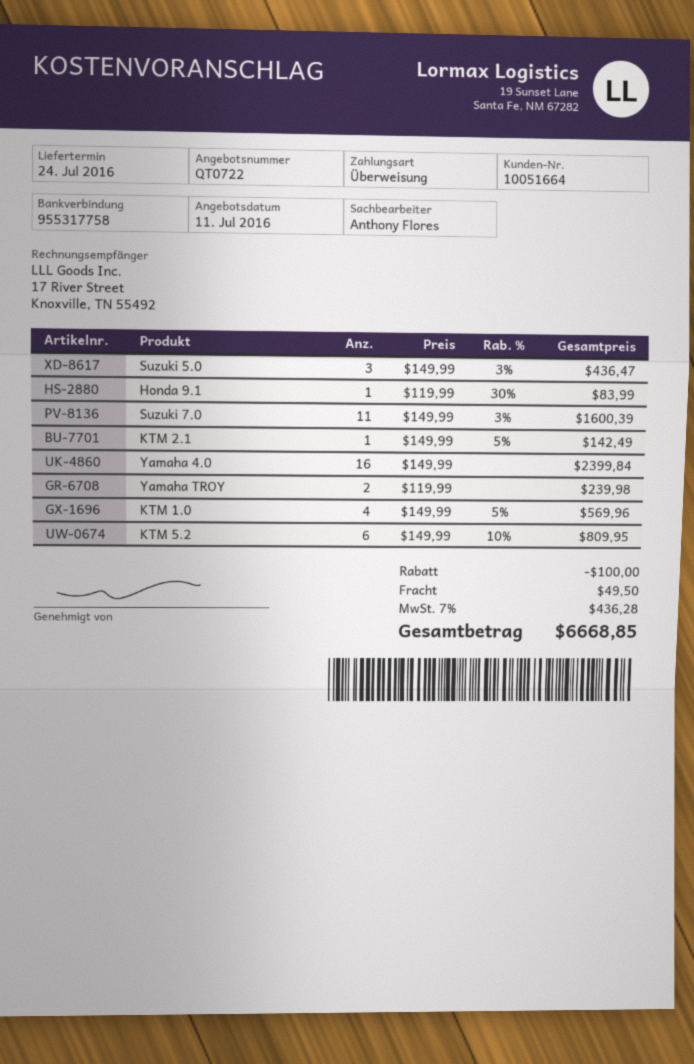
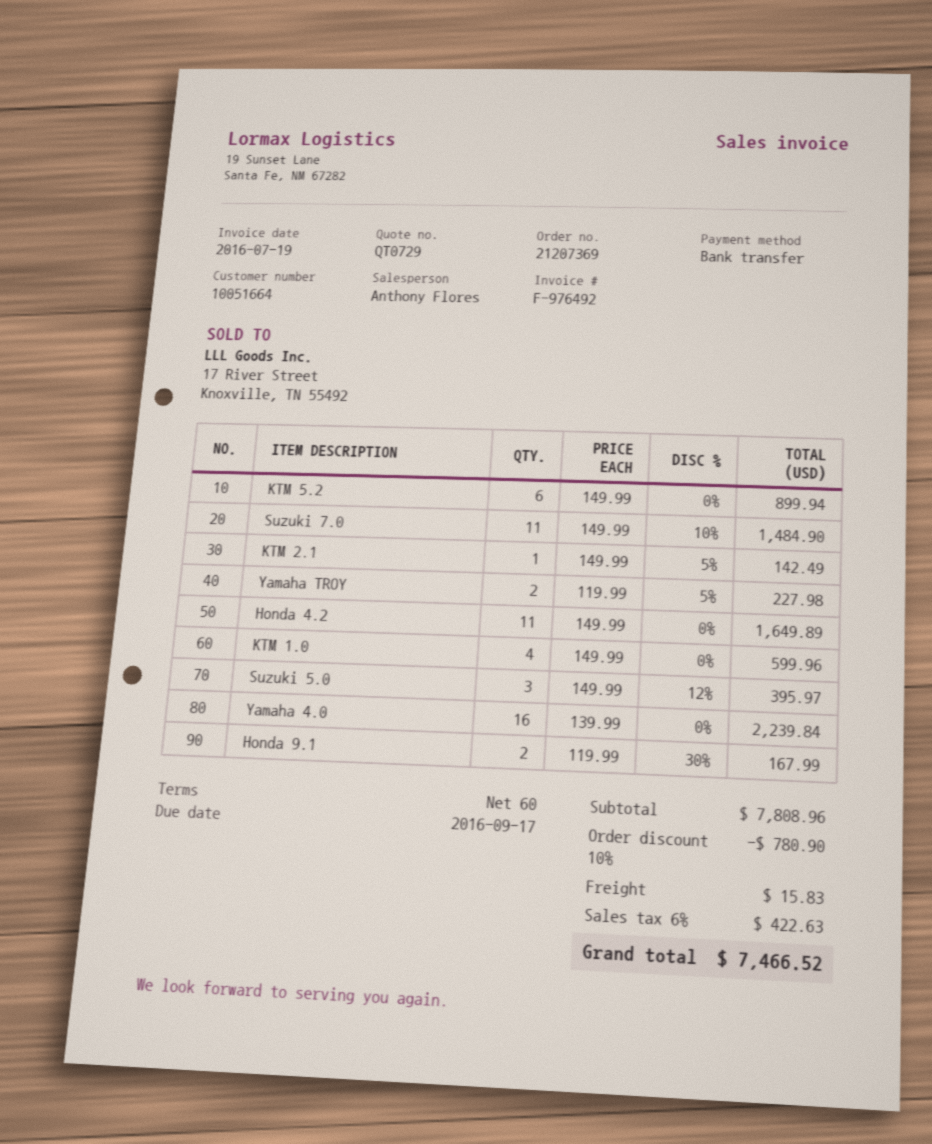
quote number: QT0722 -> QT0729
Suzuki 5.0: 3 x 149.99 - 3% = 436.47 -> 3 x 149.99 - 12% = 395.97
Honda 9.1: 1 x 119.99 - 30% = 83.99 -> 2 x 119.99 - 30% = 167.99
Suzuki 7.0: 11 x 149.99 - 3% = 1600.39 -> 11 x 149.99 - 10% = 1484.90
Yamaha 4.0: 16 x 149.99 = 2399.84 -> 16 x 139.99 = 2239.84
Yamaha TROY: 2 x 119.99 = 239.98 -> 2 x 119.99 - 5% = 227.98
KTM 1.0: 4 x 149.99 - 5% = 569.96 -> 4 x 149.99 = 599.96
KTM 5.2: 6 x 149.99 - 10% = 809.95 -> 6 x 149.99 = 899.94
Honda 4.2: none -> 11 x 149.99 = 1649.89
discount: 100.00 -> 780.90
shipping: 49.50 -> 15.83
tax: 7% = 436.28 -> 6% = 422.63
total: 6668.85 -> 7466.52

